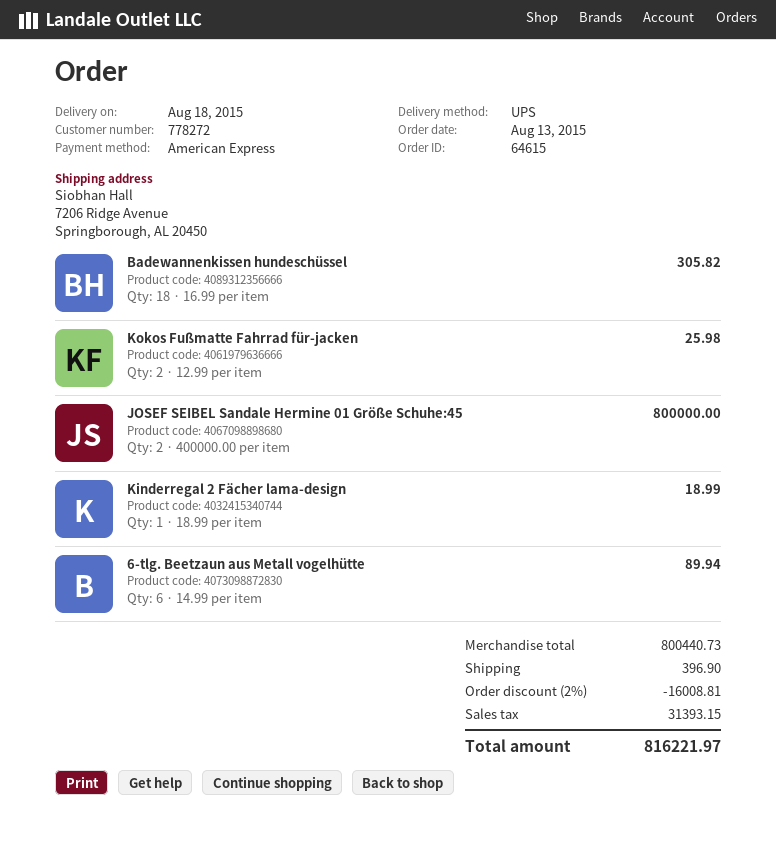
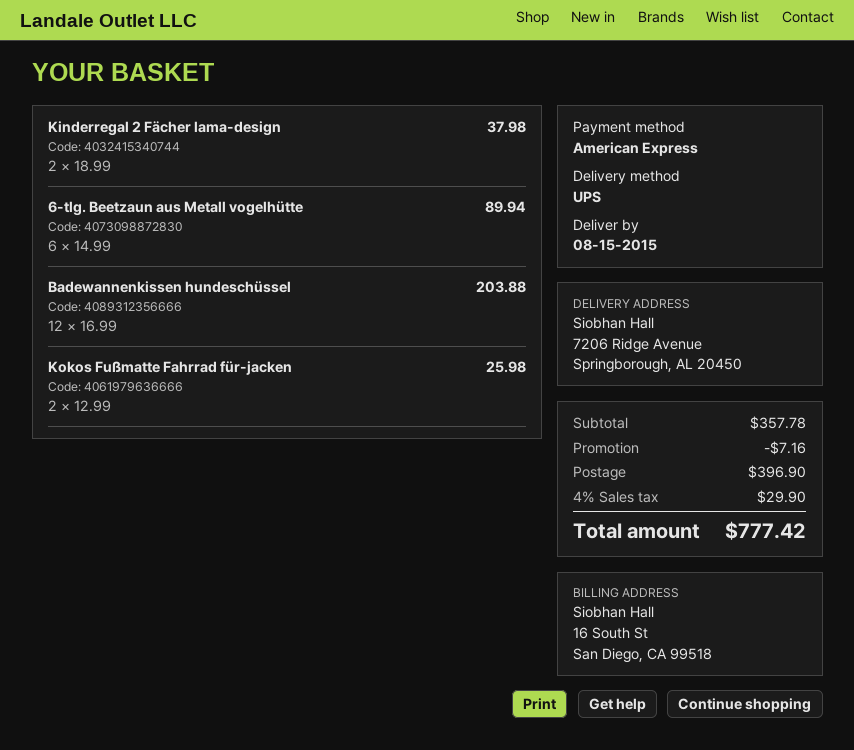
delivery date: 2015-08-18 -> 2015-08-15
Badewannenkissen hundeschüssel: 18 x 16.99 = 305.82 -> 12 x 16.99 = 203.88
JOSEF SEIBEL Sandale Hermine 01 Größe Schuhe:45: 2 x 400000.00 = 800000.00 -> none
Kinderregal 2 Fächer lama-design: 1 x 18.99 = 18.99 -> 2 x 18.99 = 37.98
subtotal: 800440.73 -> 357.78
discount: 16008.81 -> 7.16
tax: 31393.15 -> 29.90
total: 816221.97 -> 777.42

